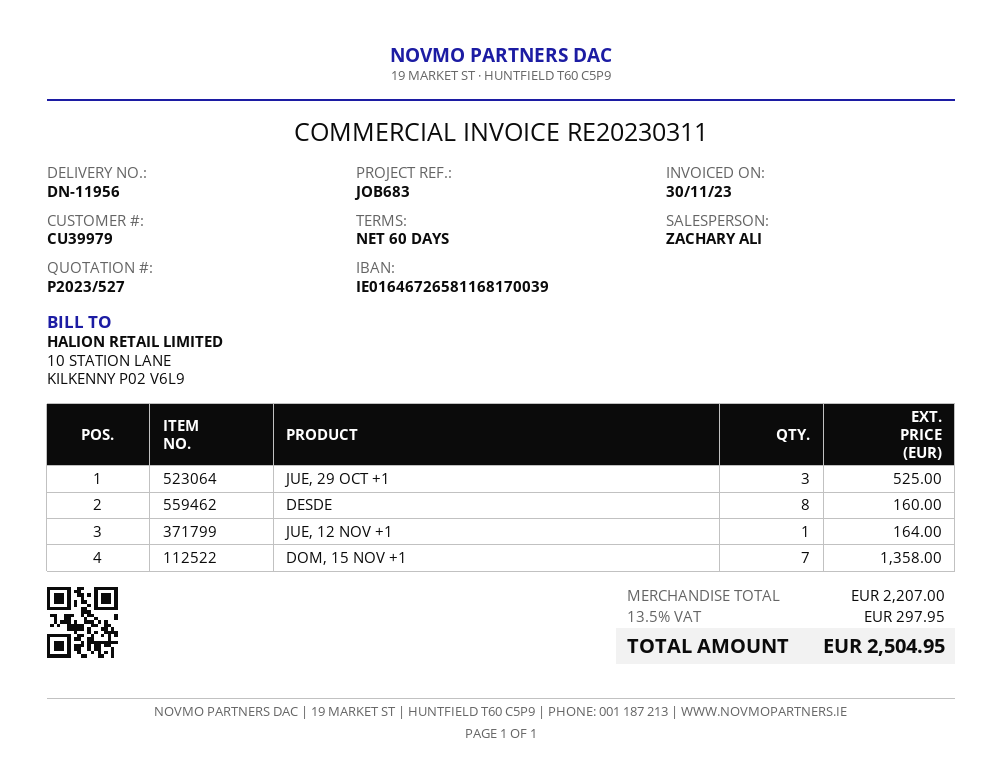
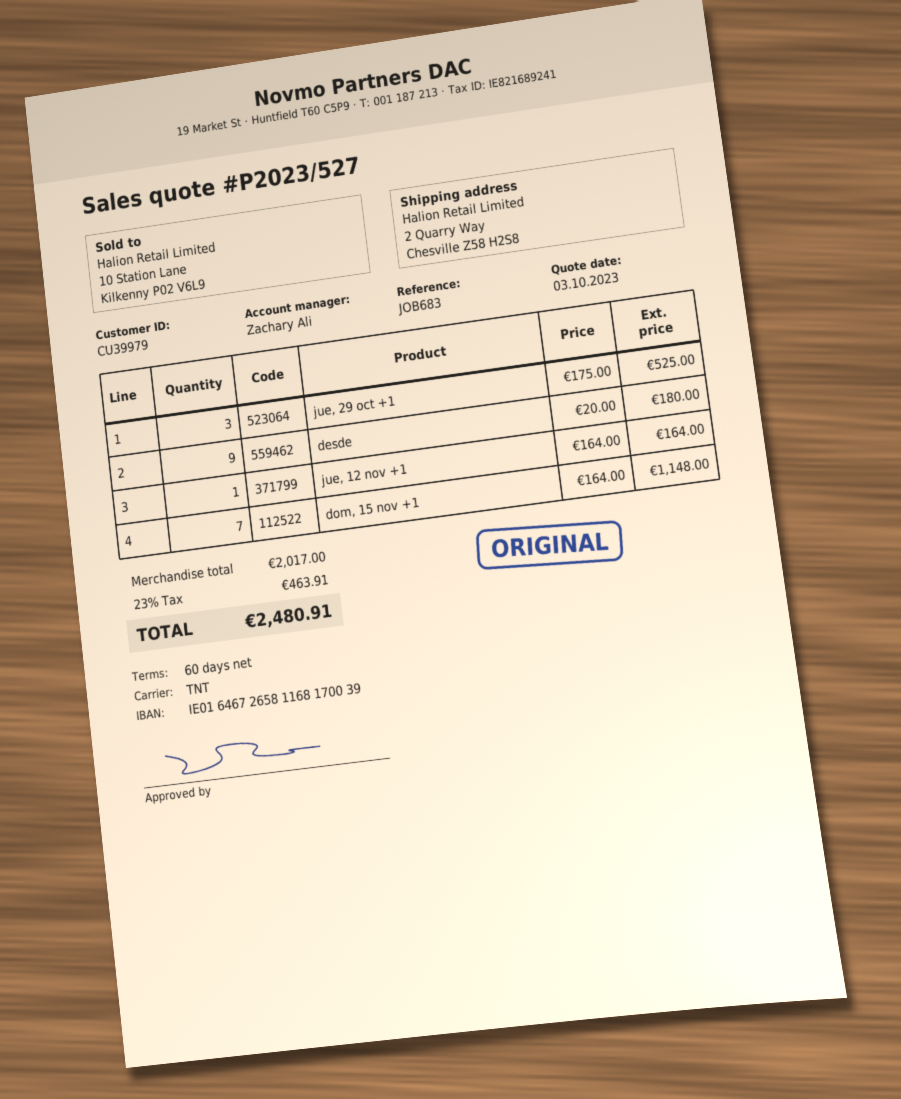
DESDE: 8 for 160.00 -> 9 for 180.00
DOM, 15 NOV +1: 7 for 1358.00 -> 7 for 1148.00
subtotal: 2207.00 -> 2017.00
tax: 13.5% = 297.95 -> 23% = 463.91
total: 2504.95 -> 2480.91

